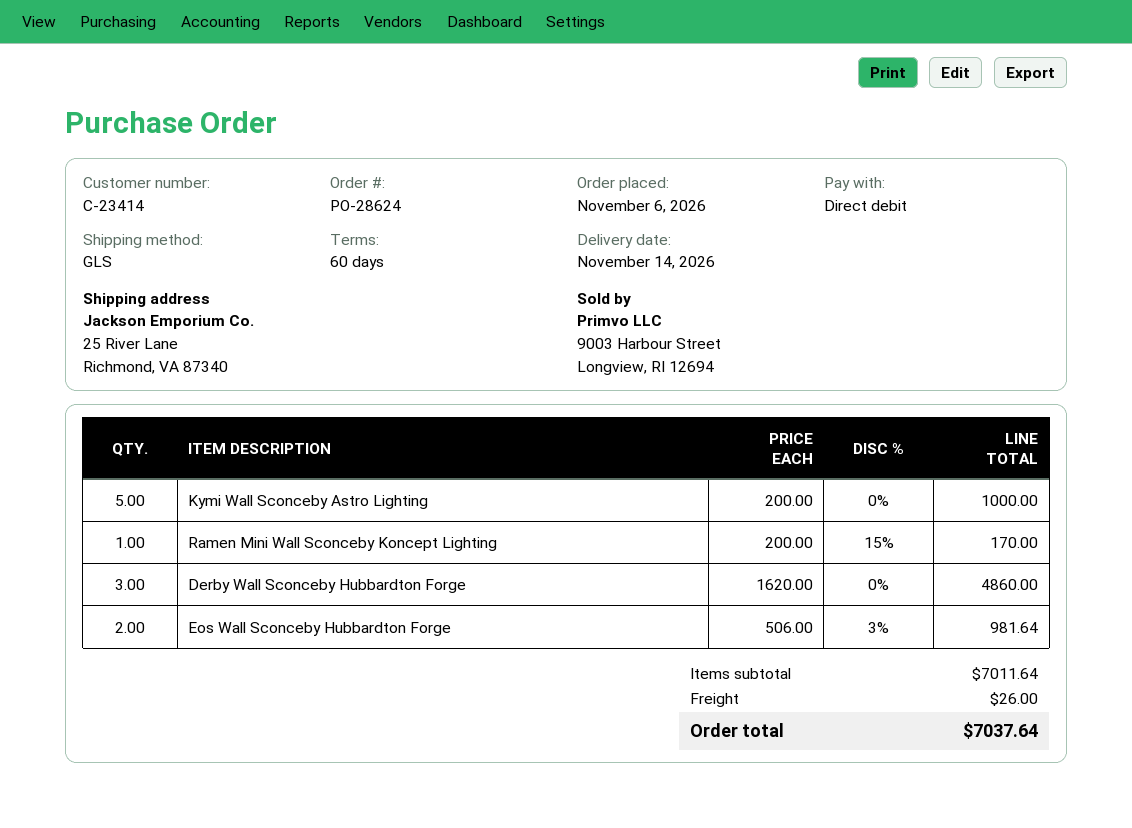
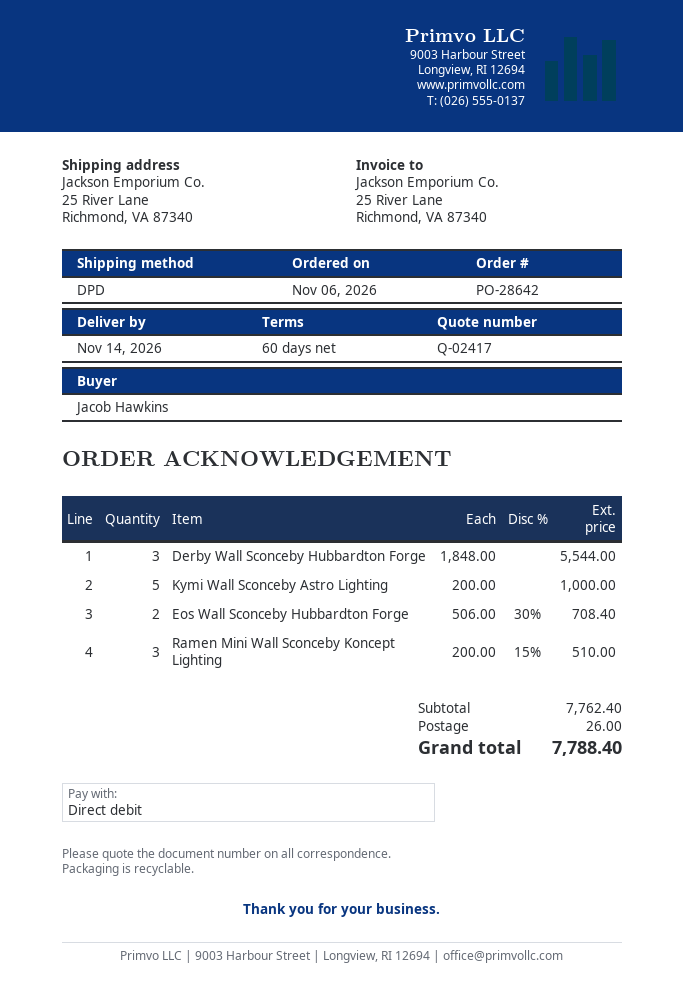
order number: PO-28624 -> PO-28642
shipping method: GLS -> DPD
Ramen Mini Wall Sconceby Koncept Lighting: 1 x 200.00 - 15% = 170.00 -> 3 x 200.00 - 15% = 510.00
Derby Wall Sconceby Hubbardton Forge: 3 x 1620.00 = 4860.00 -> 3 x 1848.00 = 5544.00
Eos Wall Sconceby Hubbardton Forge: 2 x 506.00 - 3% = 981.64 -> 2 x 506.00 - 30% = 708.40
subtotal: 7011.64 -> 7762.40
total: 7037.64 -> 7788.40

